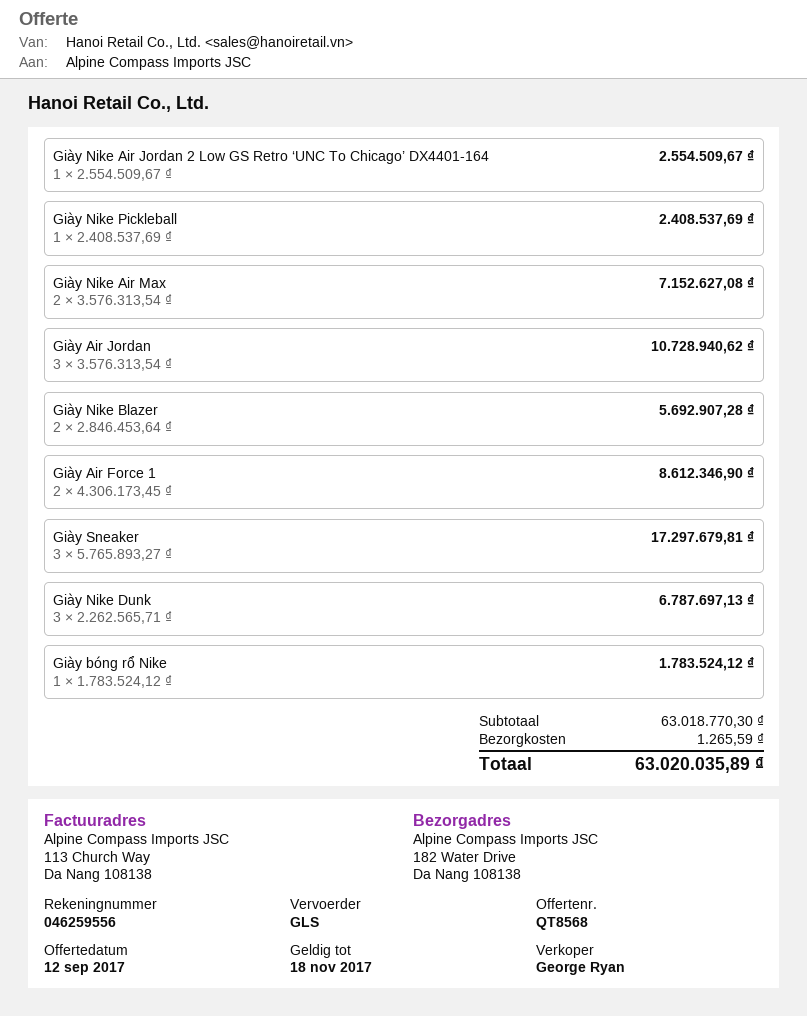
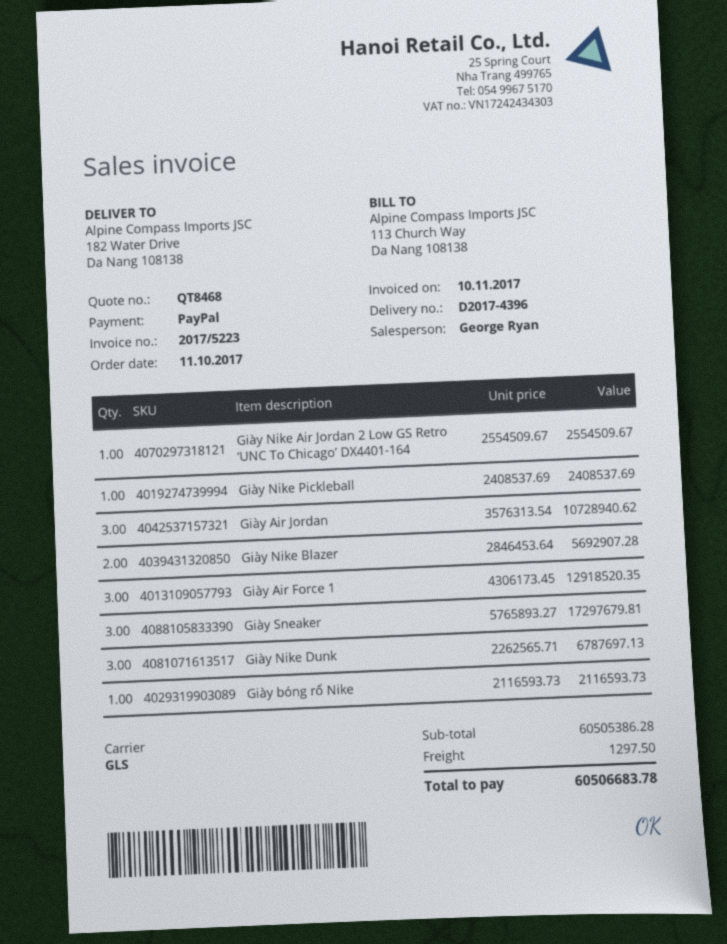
quote number: QT8568 -> QT8468
Giày Nike Air Max: 2 x 3576313.54 = 7152627.08 -> none
Giày Air Force 1: 2 x 4306173.45 = 8612346.90 -> 3 x 4306173.45 = 12918520.35
Giày bóng rổ Nike: 1 x 1783524.12 = 1783524.12 -> 1 x 2116593.73 = 2116593.73
subtotal: 63018770.30 -> 60505386.28
shipping: 1265.59 -> 1297.50
total: 63020035.89 -> 60506683.78

